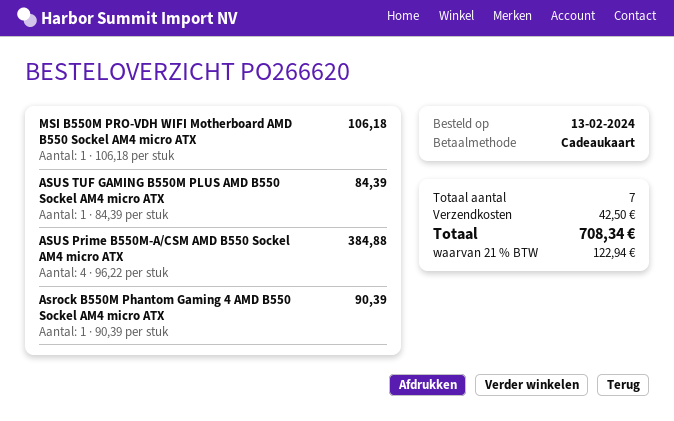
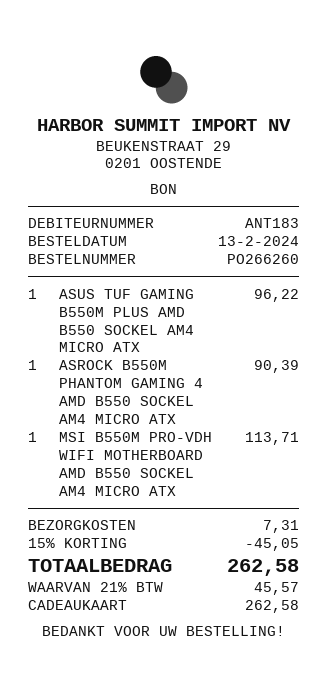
order number: PO266620 -> PO266260
MSI B550M PRO-VDH WIFI Motherboard AMD B550 Sockel AM4 micro ATX: 1 x 106.18 = 106.18 -> 1 x 113.71 = 113.71
ASUS TUF GAMING B550M PLUS AMD B550 Sockel AM4 micro ATX: 1 x 84.39 = 84.39 -> 1 x 96.22 = 96.22
ASUS Prime B550M-A/CSM AMD B550 Sockel AM4 micro ATX: 4 x 96.22 = 384.88 -> none
discount: none -> 15% = 45.05
shipping: 42.50 -> 7.31
tax: 21% = 122.94 -> 21% = 45.57
total: 708.34 -> 262.58

